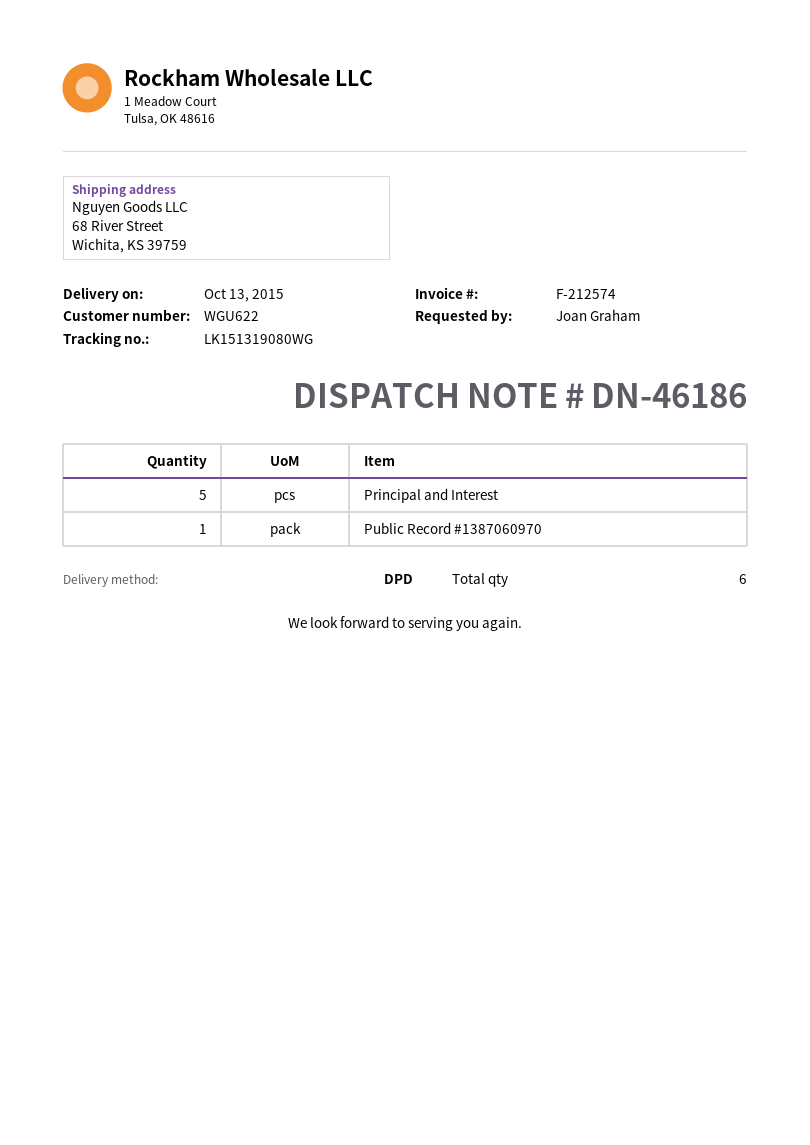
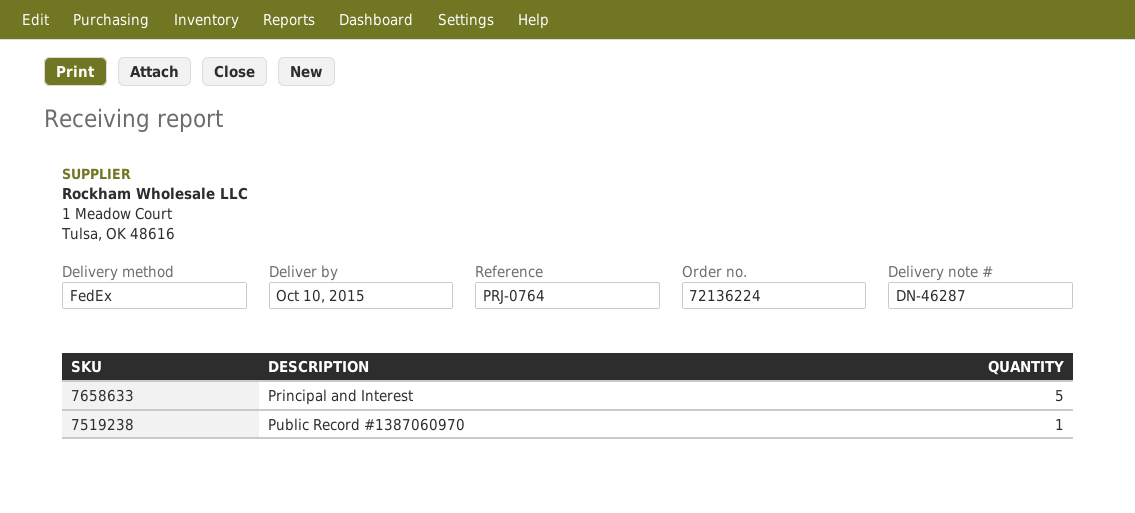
delivery note number: DN-46186 -> DN-46287
delivery date: 2015-10-13 -> 2015-10-10
shipping method: DPD -> FedEx

